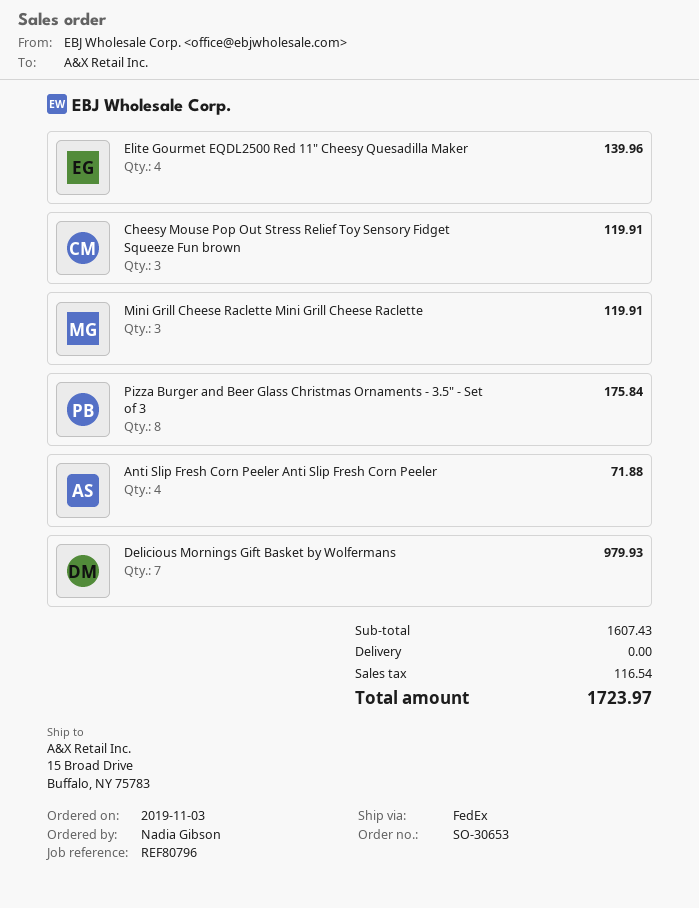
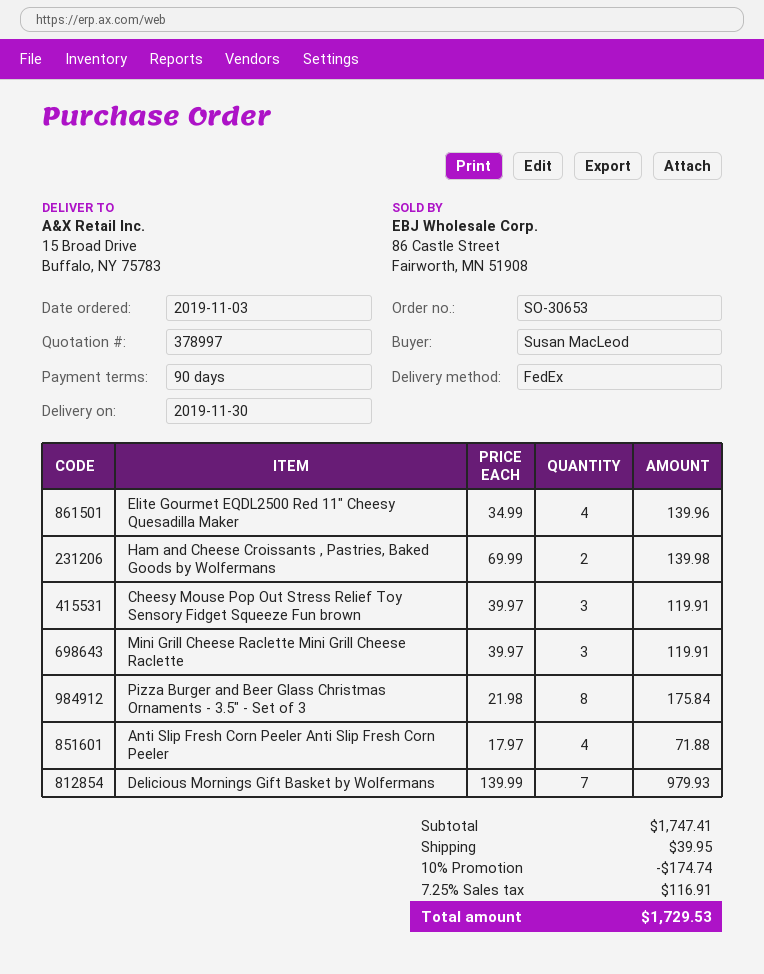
ordered by: Nadia Gibson -> Susan MacLeod
Ham and Cheese Croissants , Pastries, Baked Goods by Wolfermans: none -> 2 for 139.98
subtotal: 1607.43 -> 1747.41
discount: none -> 10% = 174.74
shipping: 0.00 -> 39.95
tax: 116.54 -> 116.91
total: 1723.97 -> 1729.53

